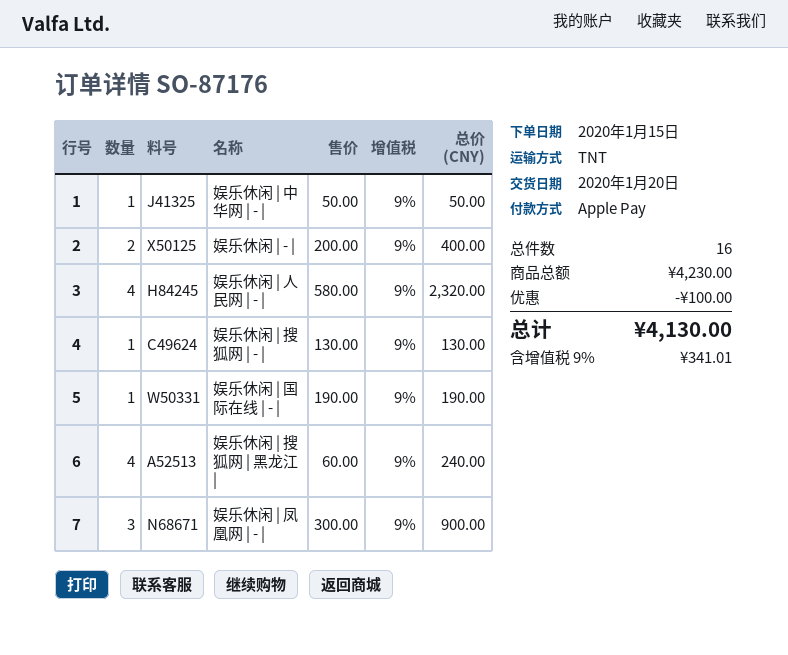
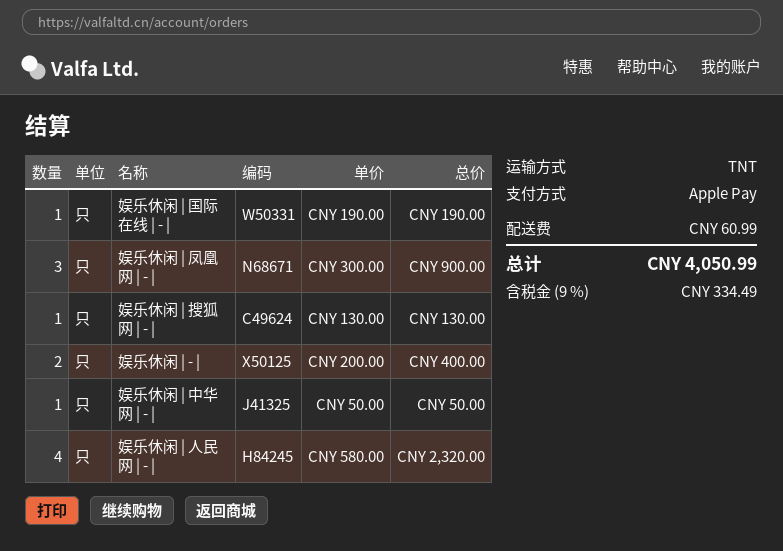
娱乐休闲 | 搜狐网 | 黑龙江 |: 4 x 60.00 = 240.00 -> none
discount: 100.00 -> none
shipping: none -> 60.99
tax: 9% = 341.01 -> 9% = 334.49
total: 4130.00 -> 4050.99

